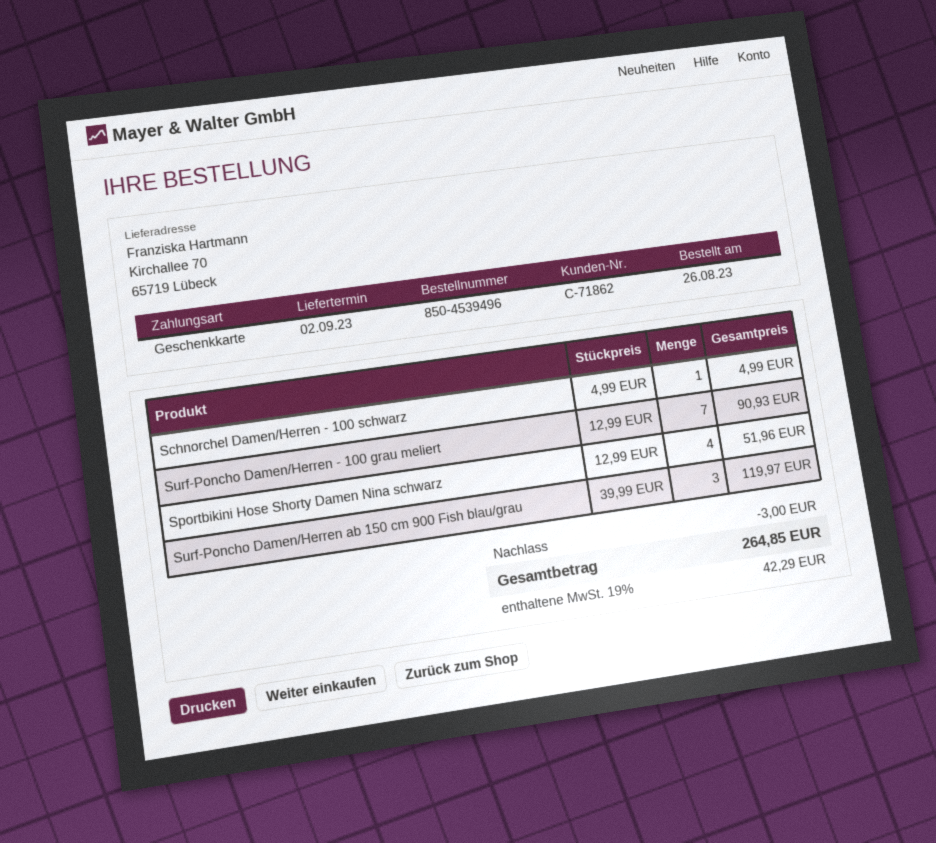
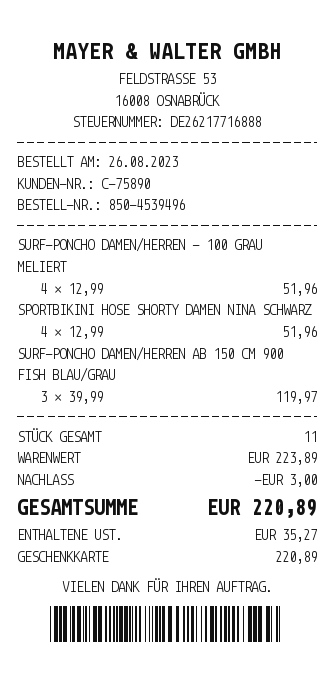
customer number: C-71862 -> C-75890
Schnorchel Damen/Herren - 100 schwarz: 1 x 4.99 = 4.99 -> none
Surf-Poncho Damen/Herren - 100 grau meliert: 7 x 12.99 = 90.93 -> 4 x 12.99 = 51.96
tax: 42.29 -> 35.27
total: 264.85 -> 220.89

